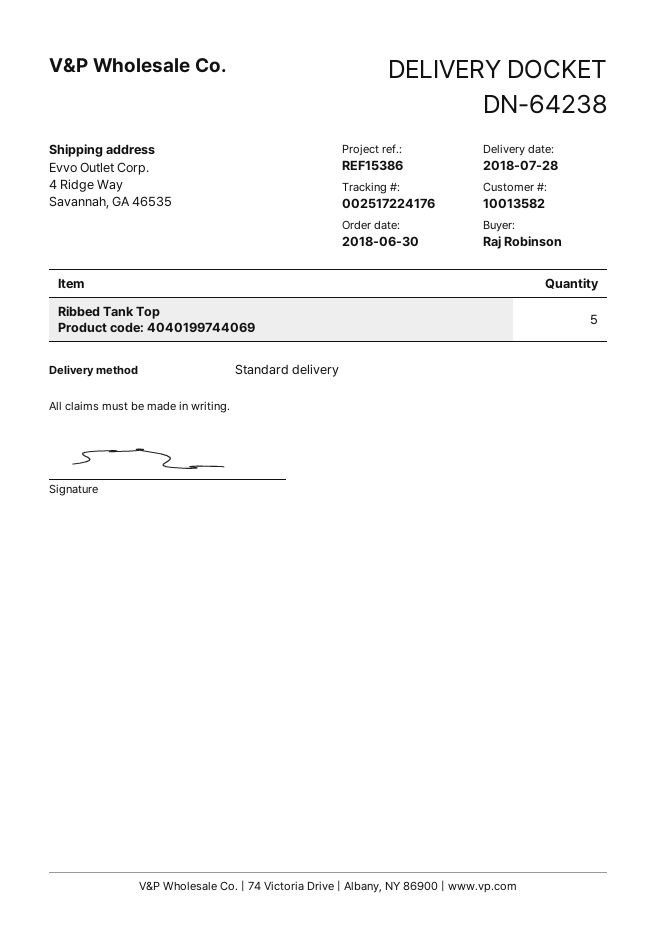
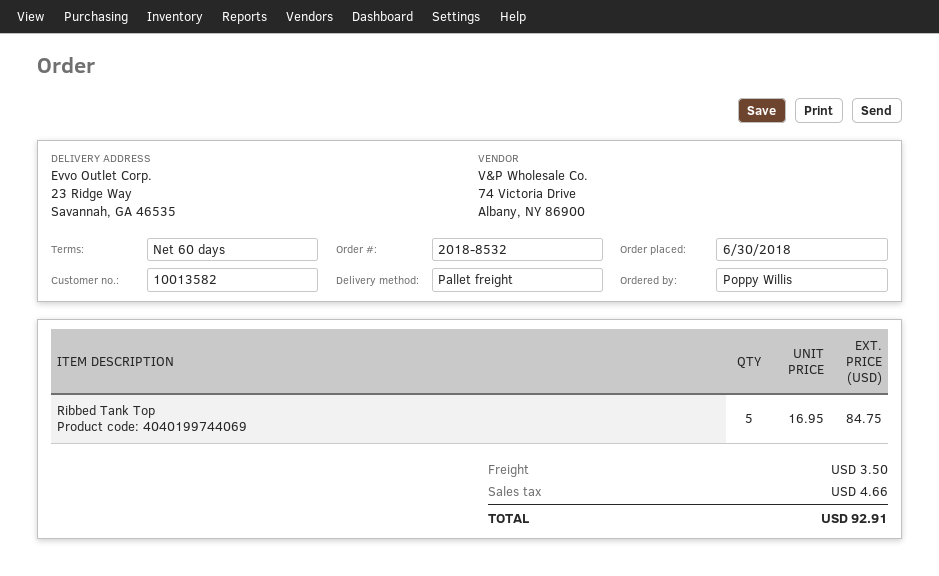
ordered by: Raj Robinson -> Poppy Willis
shipping method: standard -> pallet freight
ship to: 4 Ridge Way, Savannah, GA 46535 -> 23 Ridge Way, Savannah, GA 46535

